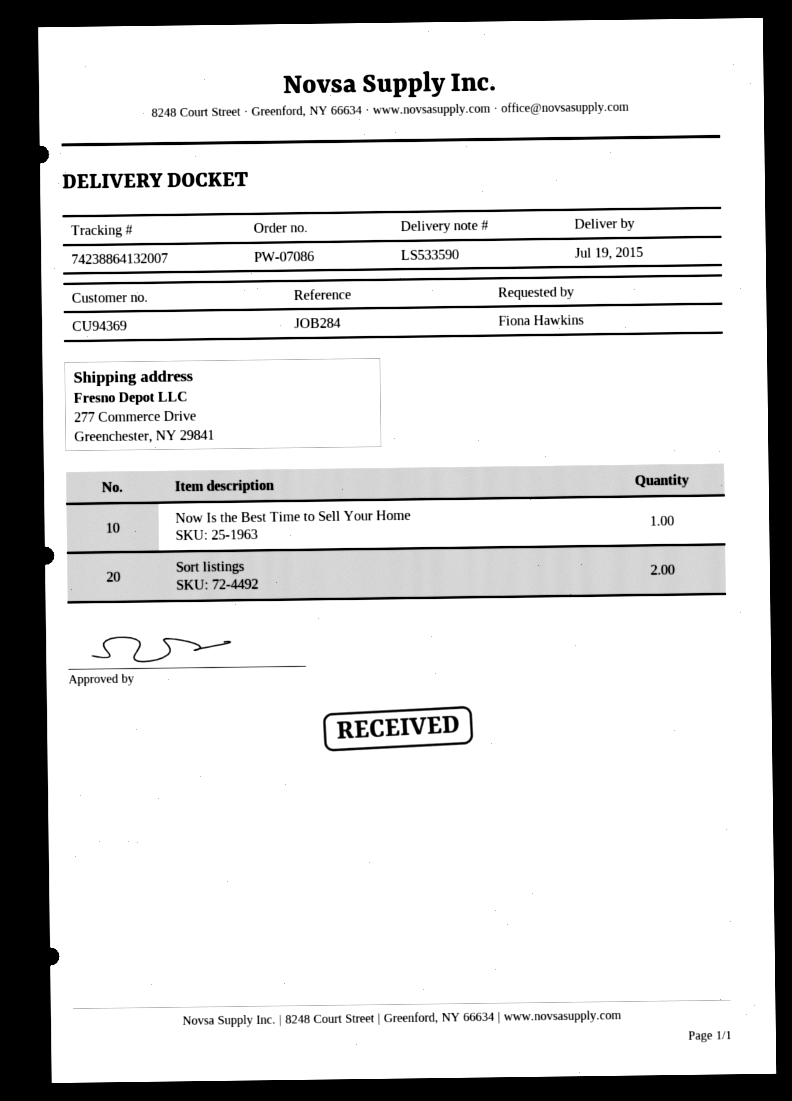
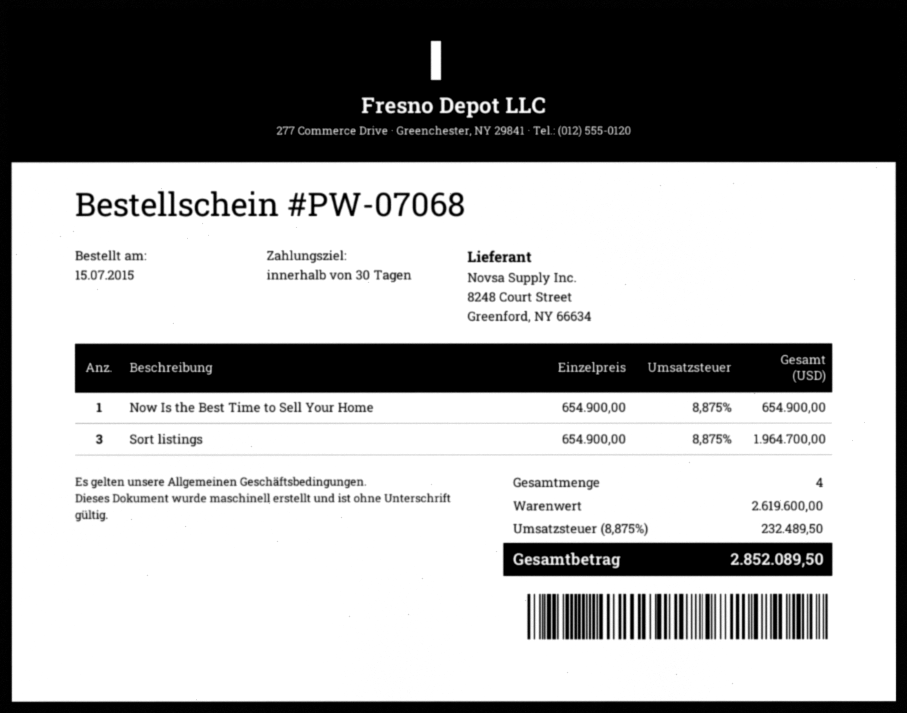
order number: PW-07086 -> PW-07068
Sort listings: 2 -> 3

